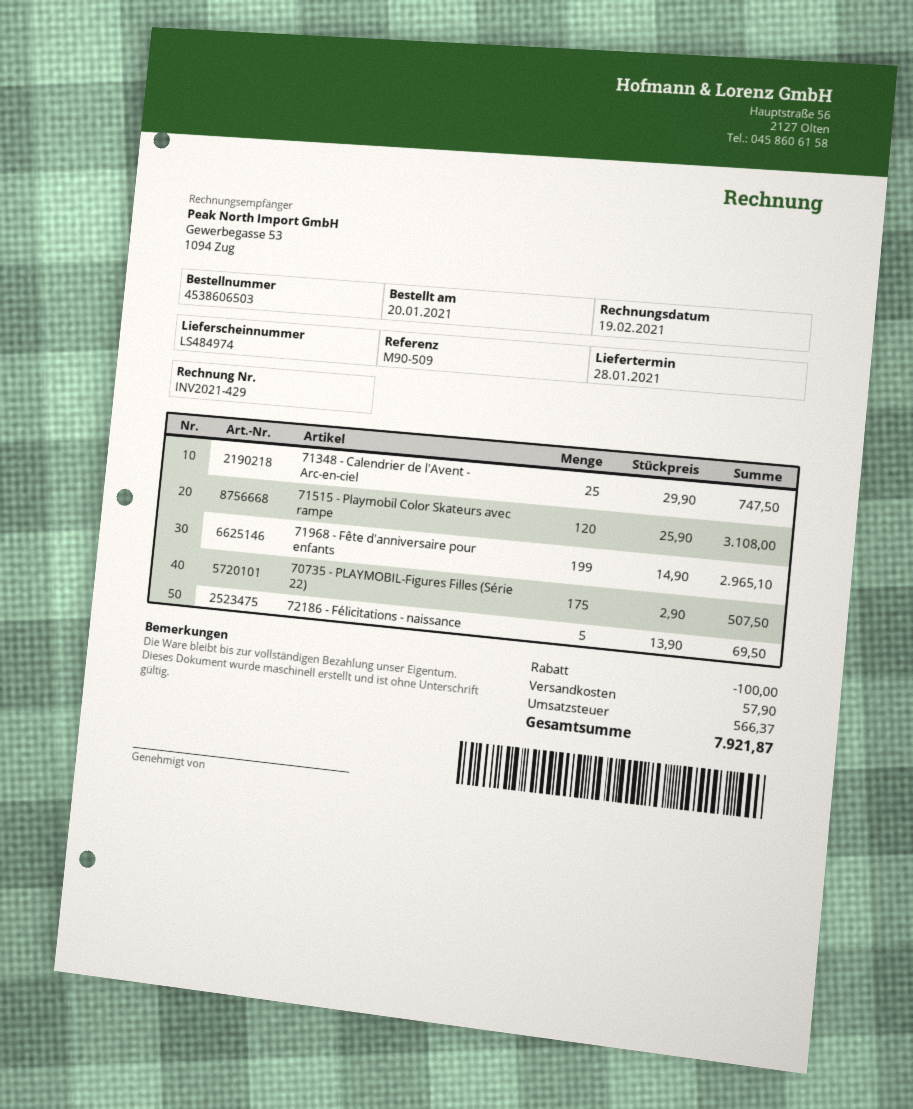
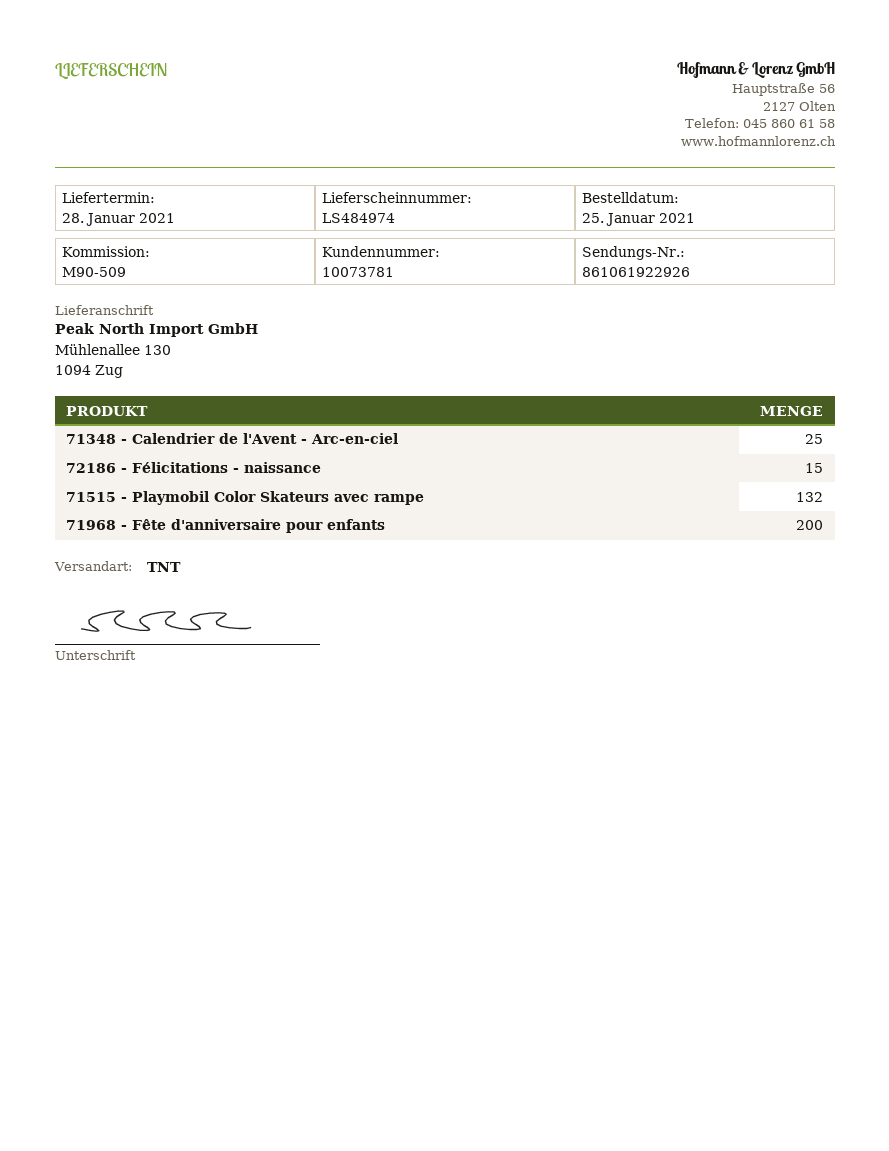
order date: 2021-01-20 -> 2021-01-25
71515 - Playmobil Color Skateurs avec rampe: 120 -> 132
71968 - Fête d'anniversaire pour enfants: 199 -> 200
70735 - PLAYMOBIL-Figures Filles (Série 22): 175 -> none
72186 - Félicitations - naissance: 5 -> 15

